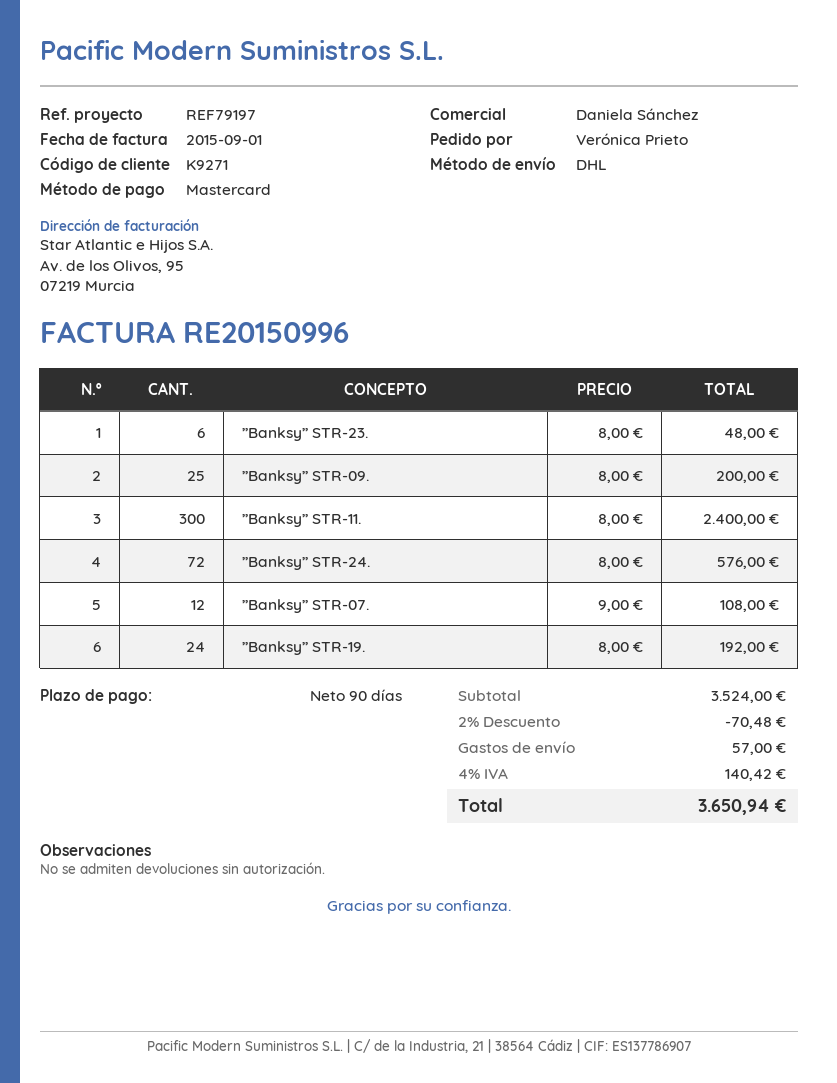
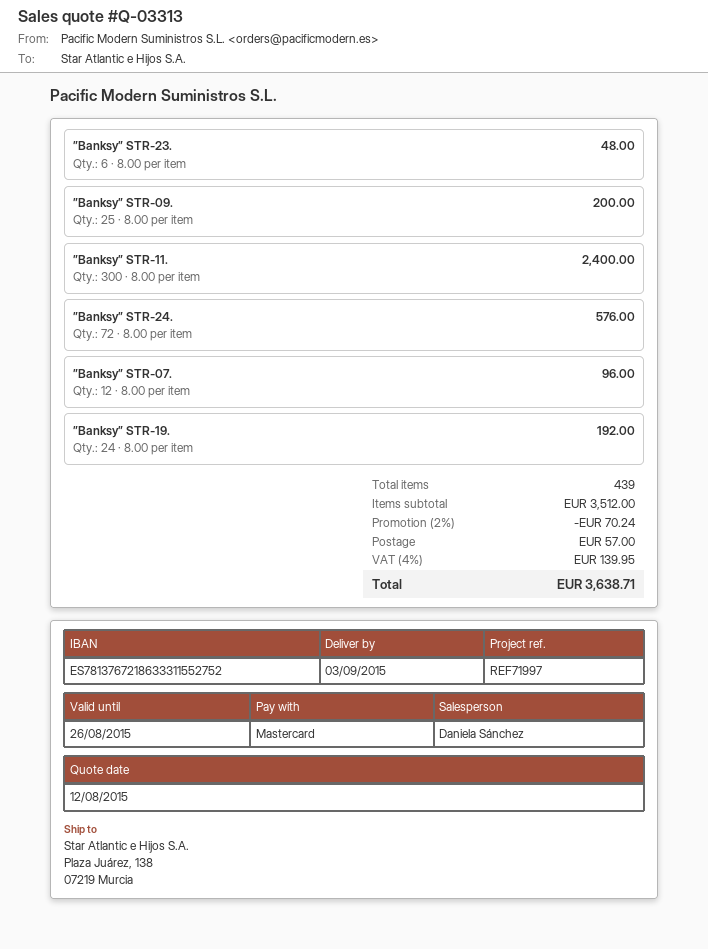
reference: REF79197 -> REF71997
”Banksy” STR-07.: 12 x 9.00 = 108.00 -> 12 x 8.00 = 96.00
subtotal: 3524.00 -> 3512.00
discount: 2% = 70.48 -> 2% = 70.24
tax: 4% = 140.42 -> 4% = 139.95
total: 3650.94 -> 3638.71

